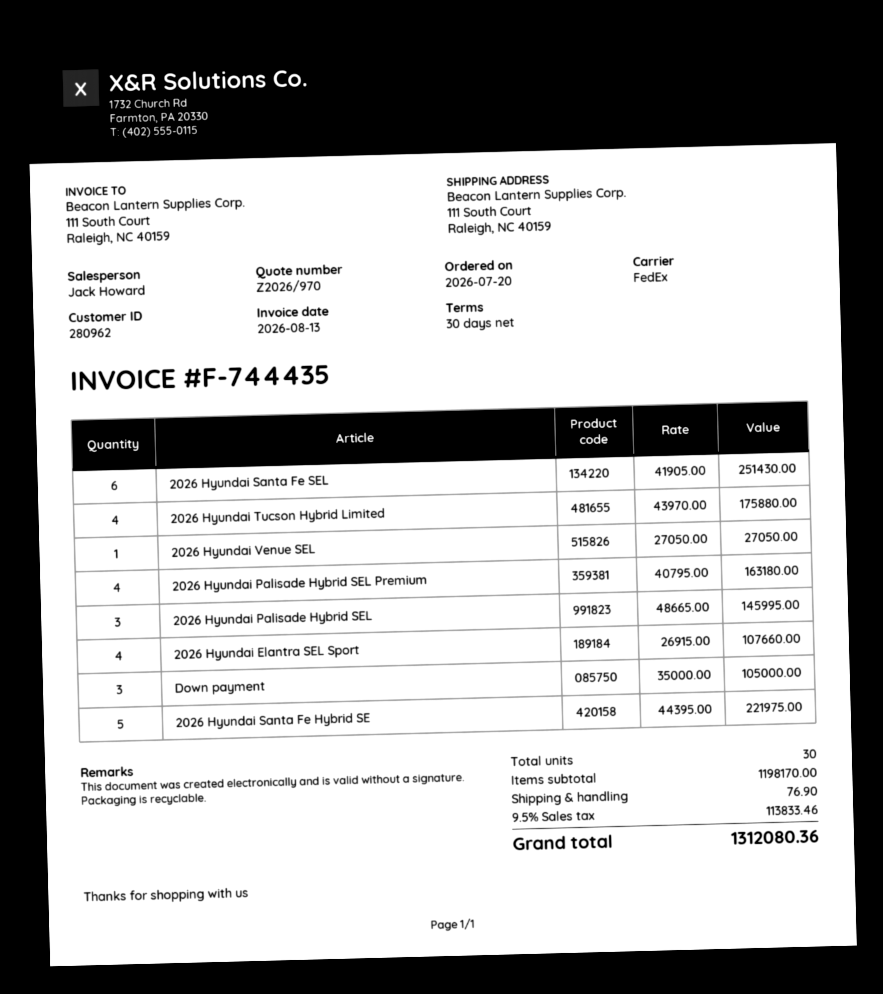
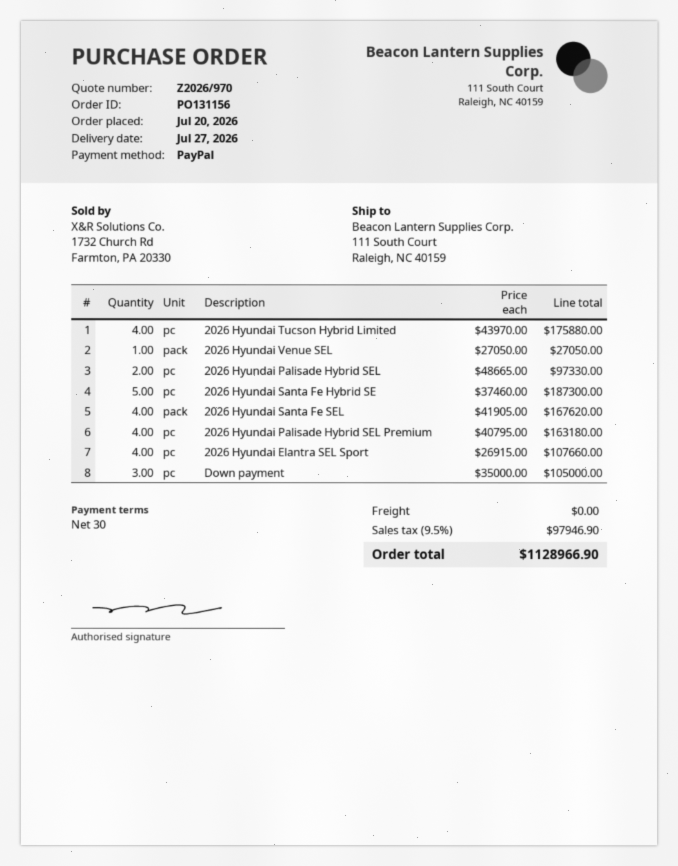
2026 Hyundai Santa Fe SEL: 6 x 41905.00 = 251430.00 -> 4 x 41905.00 = 167620.00
2026 Hyundai Palisade Hybrid SEL: 3 x 48665.00 = 145995.00 -> 2 x 48665.00 = 97330.00
2026 Hyundai Santa Fe Hybrid SE: 5 x 44395.00 = 221975.00 -> 5 x 37460.00 = 187300.00
shipping: 76.90 -> 0.00
tax: 9.5% = 113833.46 -> 9.5% = 97946.90
total: 1312080.36 -> 1128966.90

